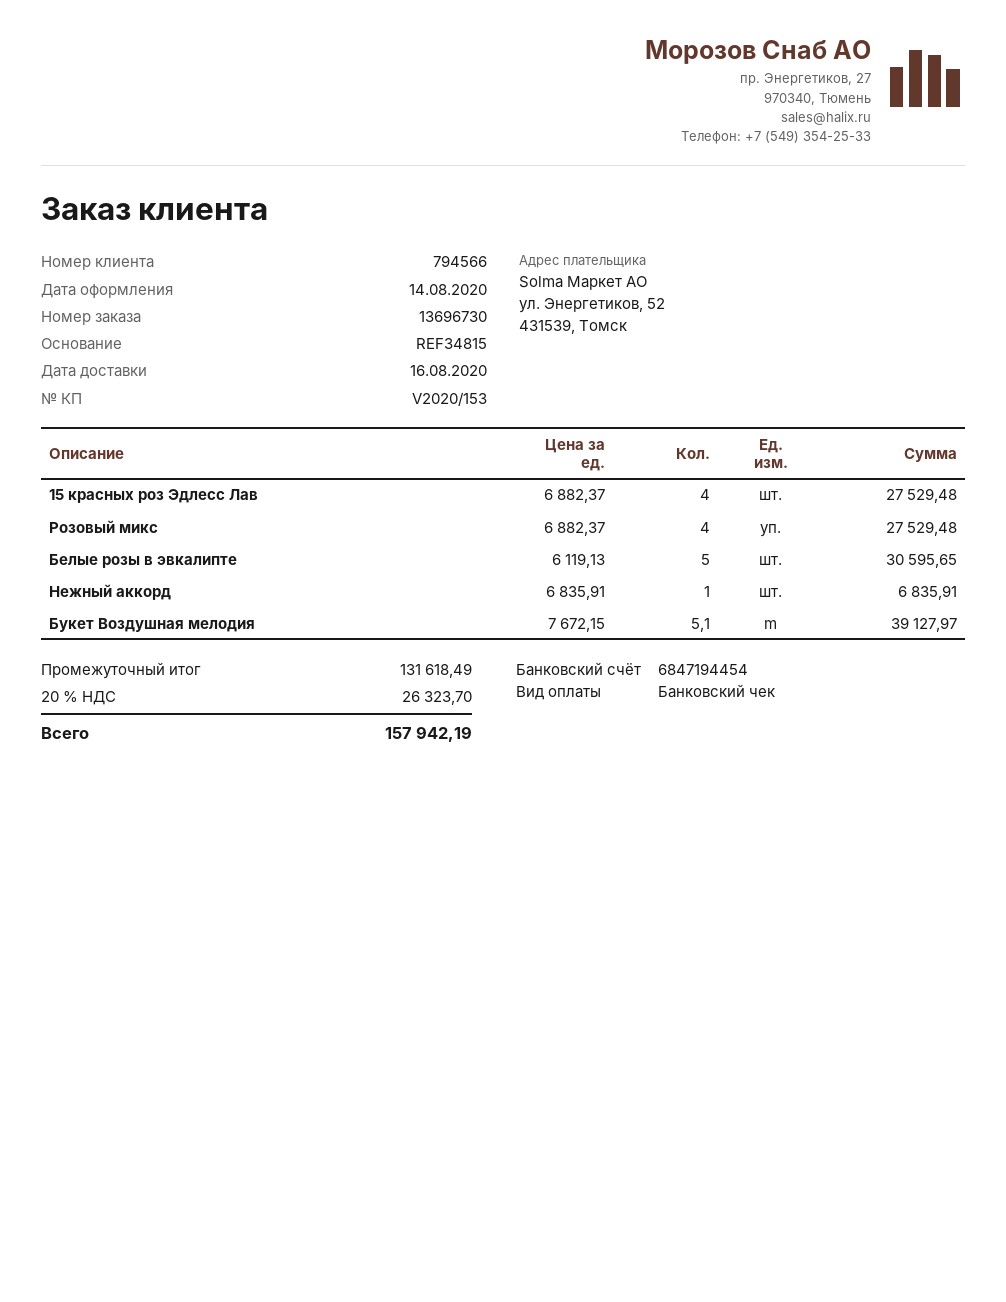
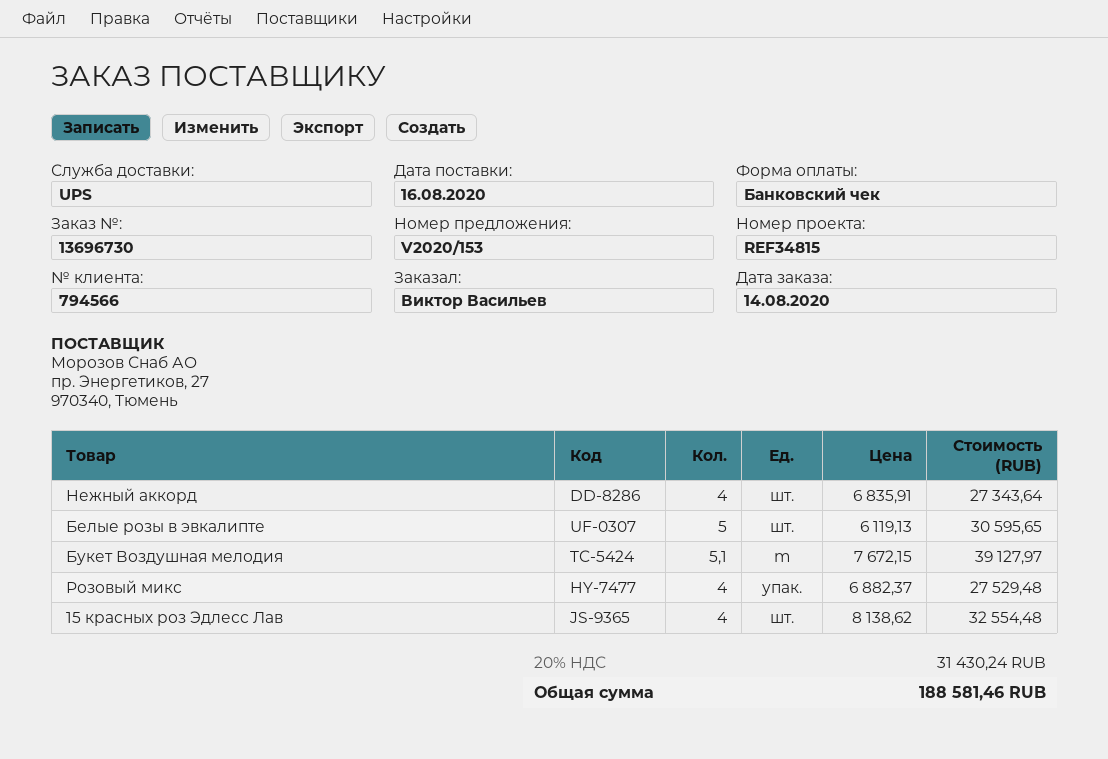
15 красных роз Эдлесс Лав: 4 x 6882.37 = 27529.48 -> 4 x 8138.62 = 32554.48
Нежный аккорд: 1 x 6835.91 = 6835.91 -> 4 x 6835.91 = 27343.64
tax: 20% = 26323.70 -> 20% = 31430.24
total: 157942.19 -> 188581.46

